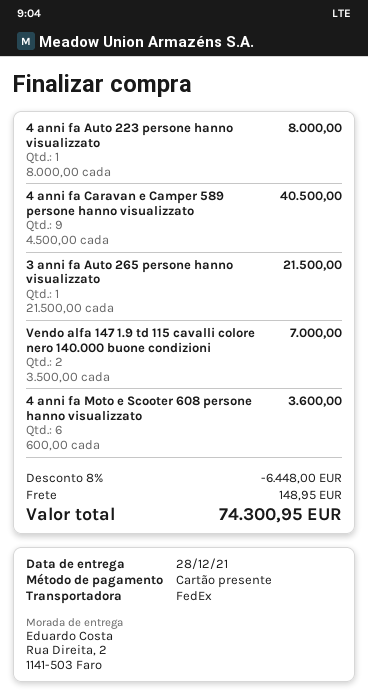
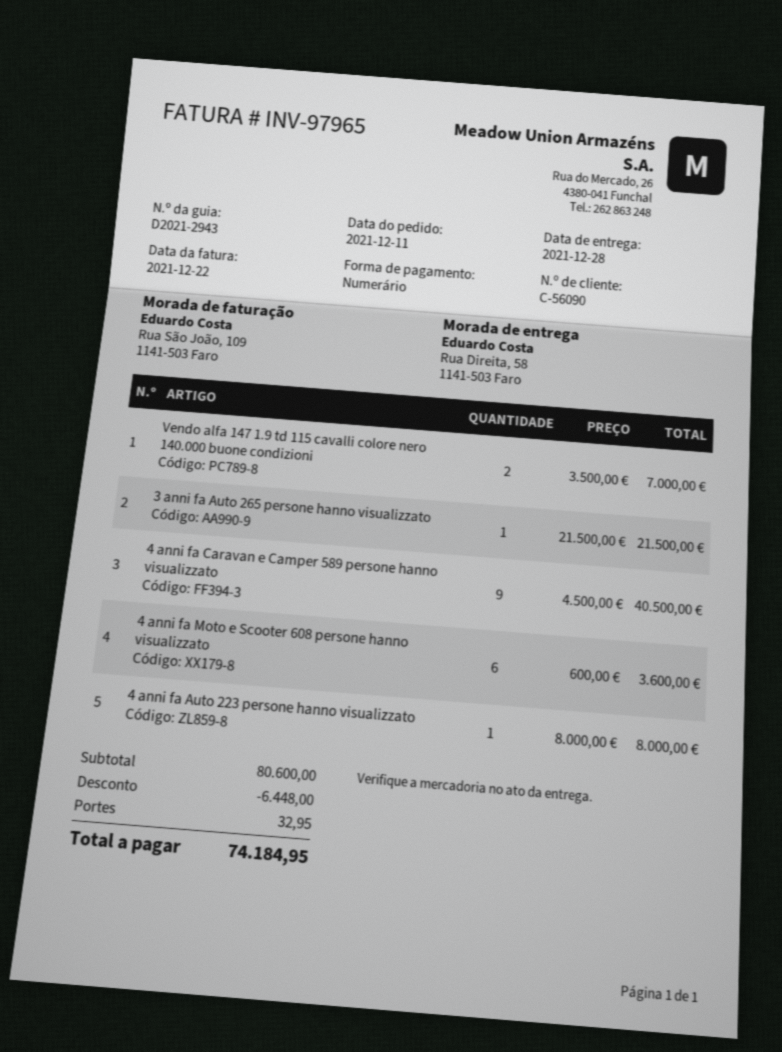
payment method: gift card -> cash
ship to: Rua Direita, 2, 1141-503 Faro -> Rua Direita, 58, 1141-503 Faro
shipping: 148.95 -> 32.95
total: 74300.95 -> 74184.95

